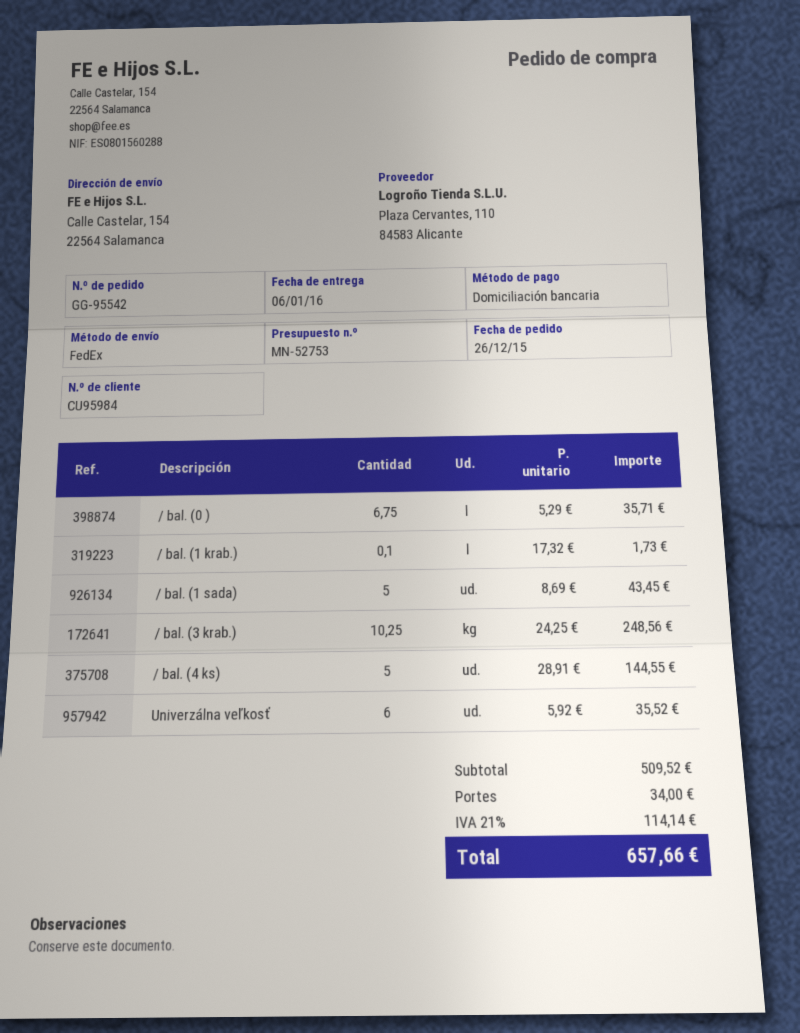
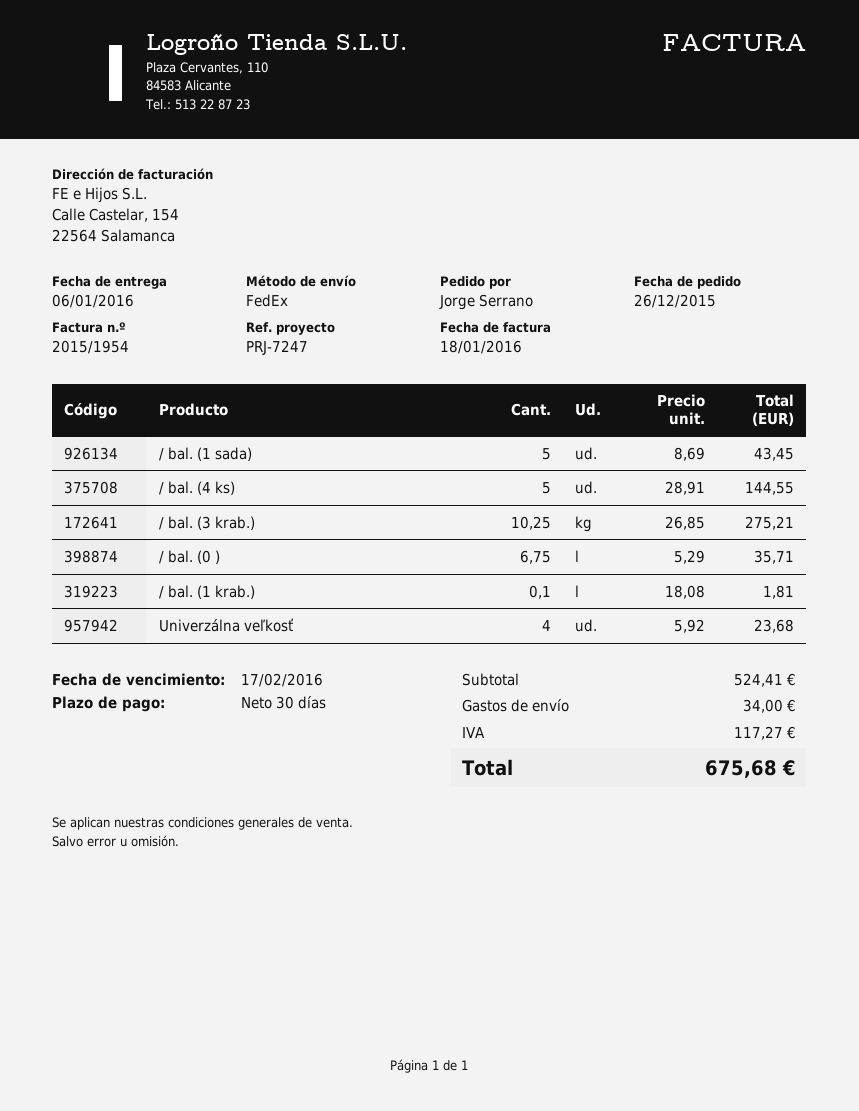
/ bal. (1 krab.): 0.1 x 17.32 = 1.73 -> 0.1 x 18.08 = 1.81
/ bal. (3 krab.): 10.25 x 24.25 = 248.56 -> 10.25 x 26.85 = 275.21
Univerzálna veľkosť: 6 x 5.92 = 35.52 -> 4 x 5.92 = 23.68
subtotal: 509.52 -> 524.41
tax: 114.14 -> 117.27
total: 657.66 -> 675.68

